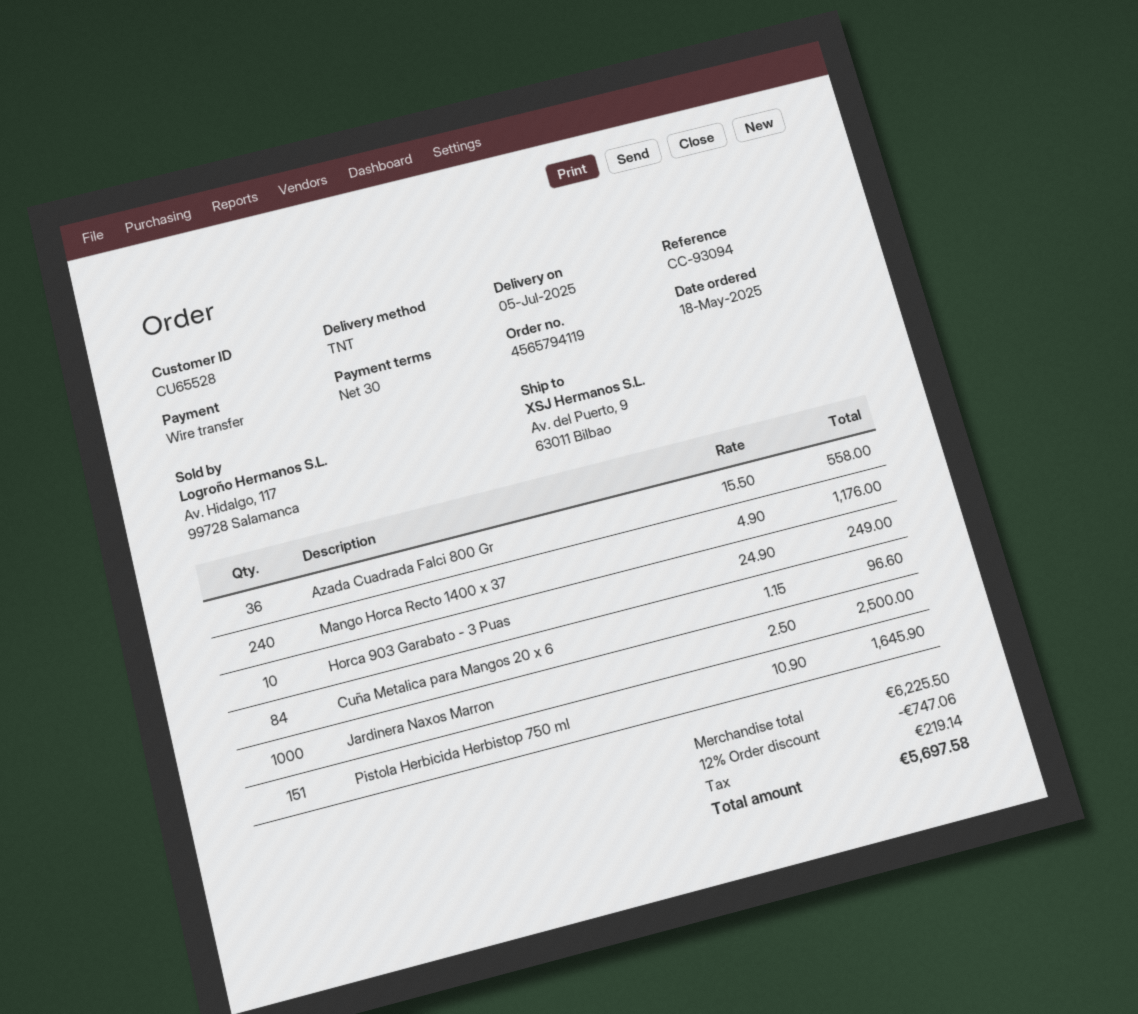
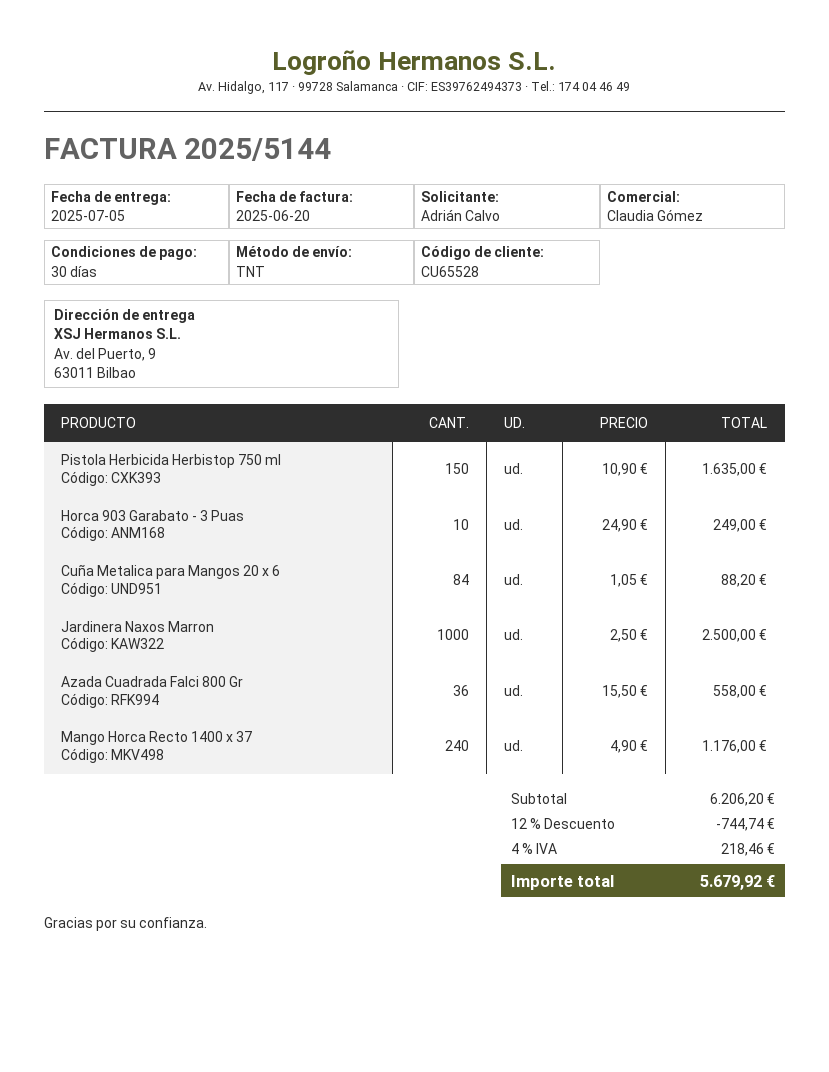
Cuña Metalica para Mangos 20 x 6: 84 x 1.15 = 96.60 -> 84 x 1.05 = 88.20
Pistola Herbicida Herbistop 750 ml: 151 x 10.90 = 1645.90 -> 150 x 10.90 = 1635.00
subtotal: 6225.50 -> 6206.20
discount: 12% = 747.06 -> 12% = 744.74
tax: 219.14 -> 218.46
total: 5697.58 -> 5679.92

